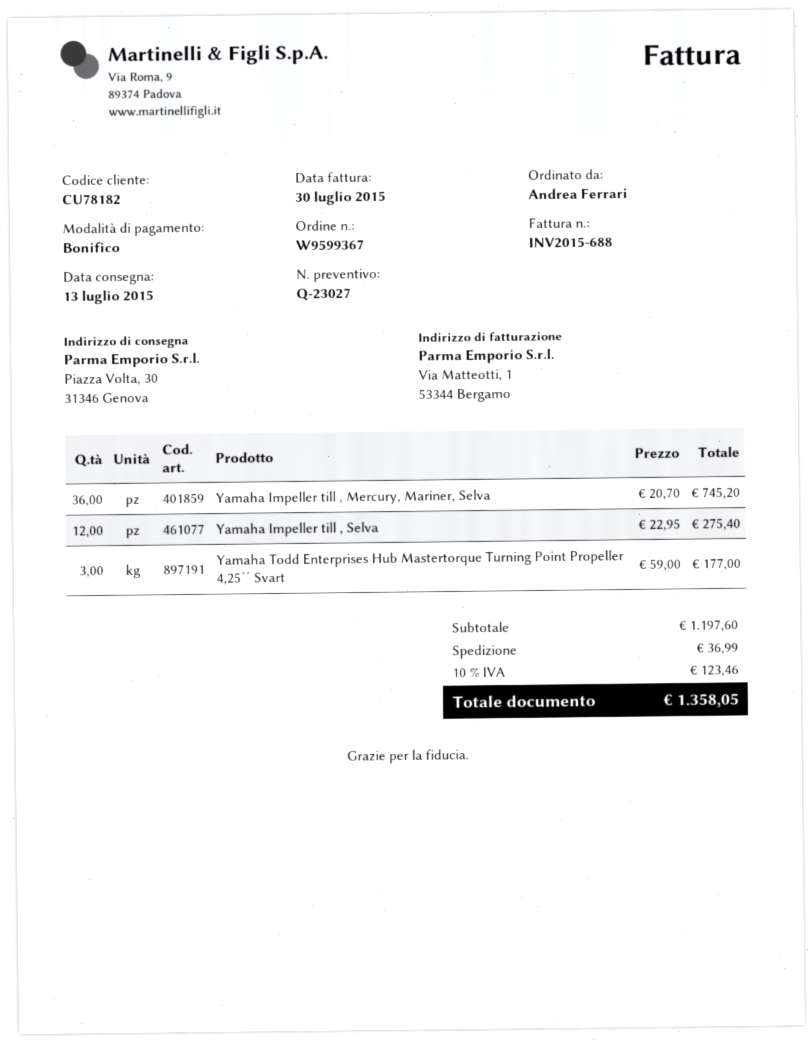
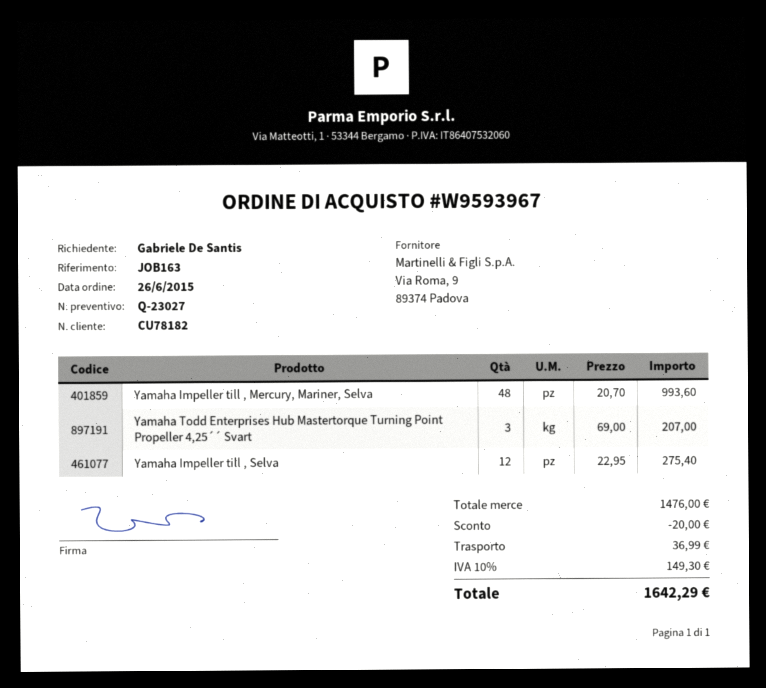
order number: W9599367 -> W9593967
ordered by: Andrea Ferrari -> Gabriele De Santis
Yamaha Impeller till , Mercury, Mariner, Selva: 36 x 20.70 = 745.20 -> 48 x 20.70 = 993.60
Yamaha Todd Enterprises Hub Mastertorque Turning Point Propeller 4,25´´ Svart: 3 x 59.00 = 177.00 -> 3 x 69.00 = 207.00
subtotal: 1197.60 -> 1476.00
discount: none -> 20.00
tax: 10% = 123.46 -> 10% = 149.30
total: 1358.05 -> 1642.29

